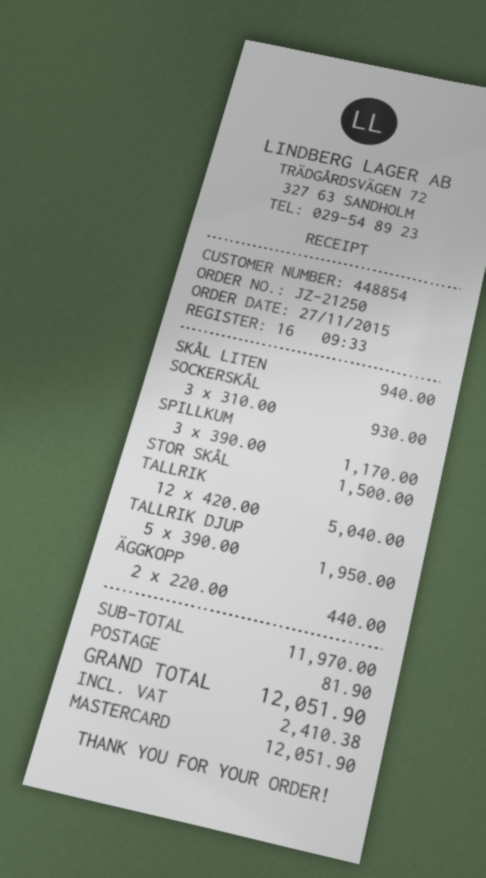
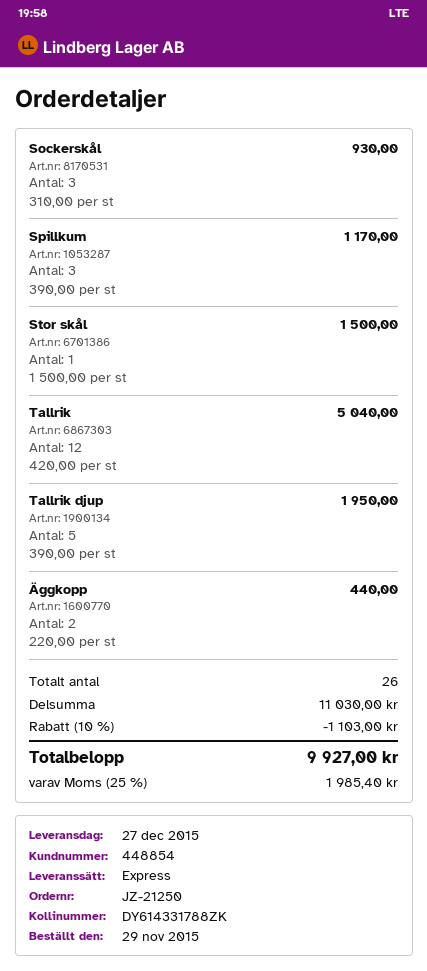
order date: 2015-11-27 -> 2015-11-29
SKÅL LITEN: 1 x 940.00 = 940.00 -> none
subtotal: 11970.00 -> 11030.00
discount: none -> 10% = 1103.00
shipping: 81.90 -> none
tax: 2410.38 -> 1985.40
total: 12051.90 -> 9927.00

